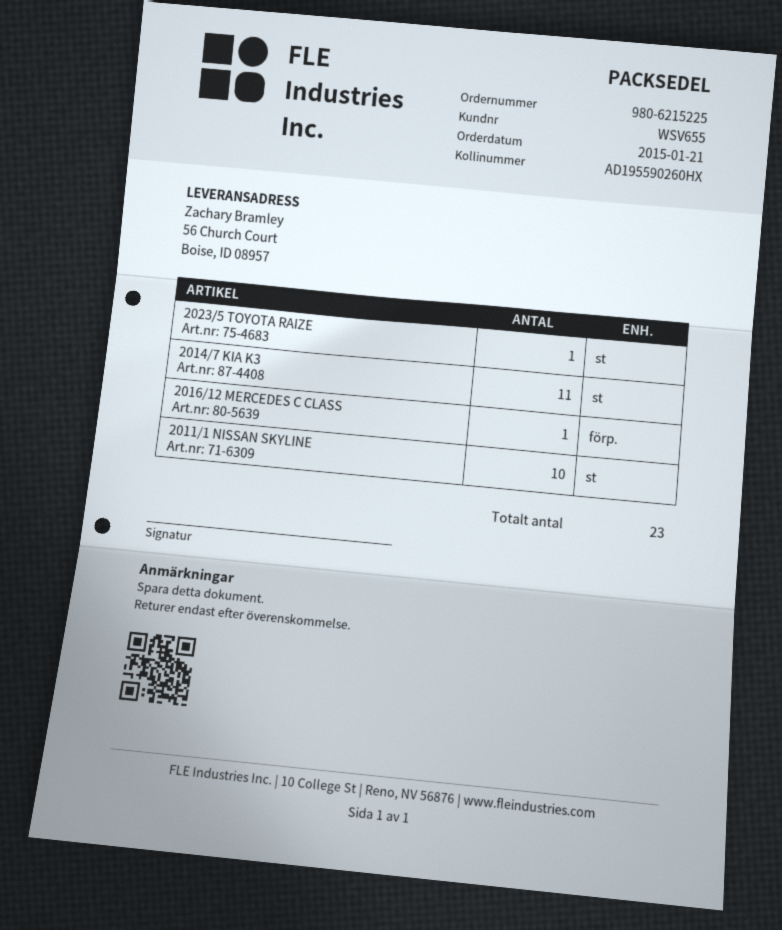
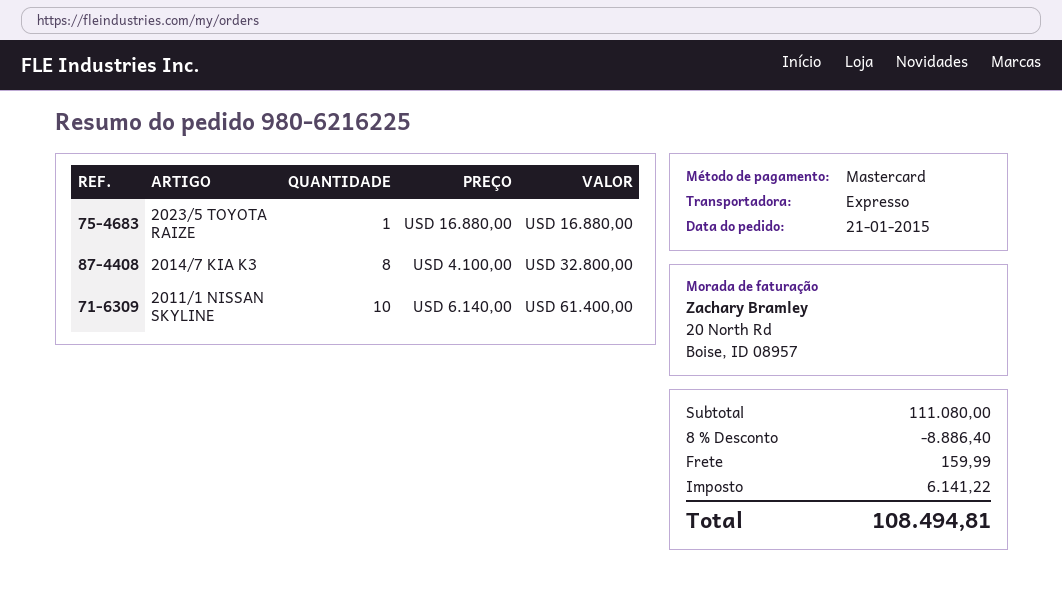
order number: 980-6215225 -> 980-6216225
2014/7 KIA K3: 11 -> 8
2016/12 MERCEDES C CLASS: 1 -> none

